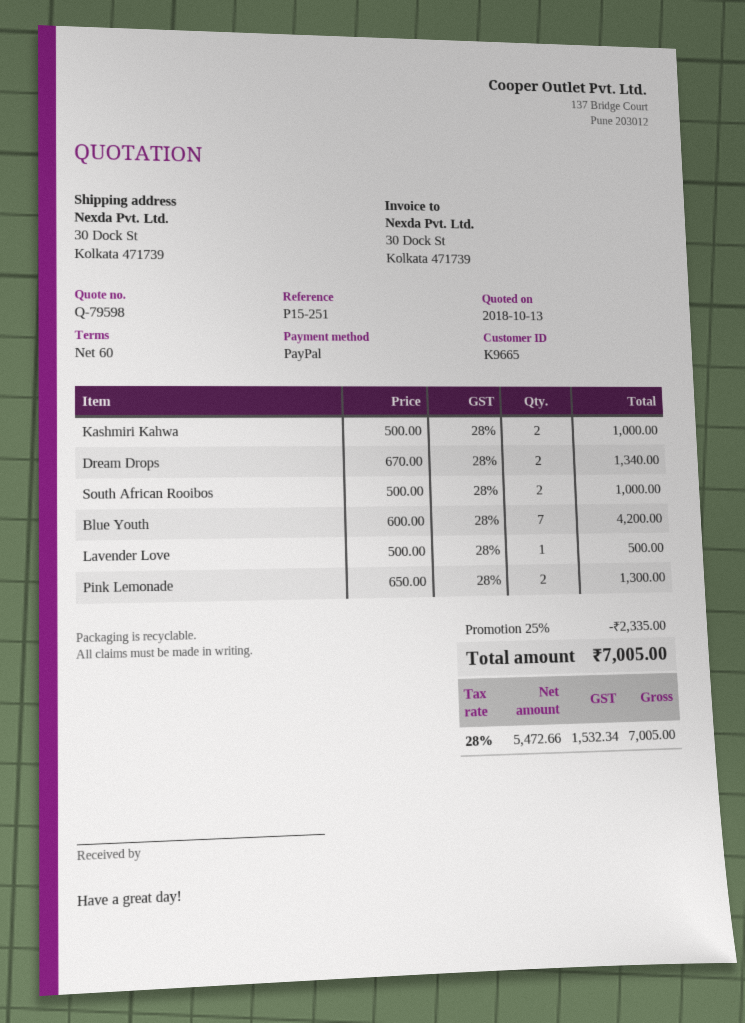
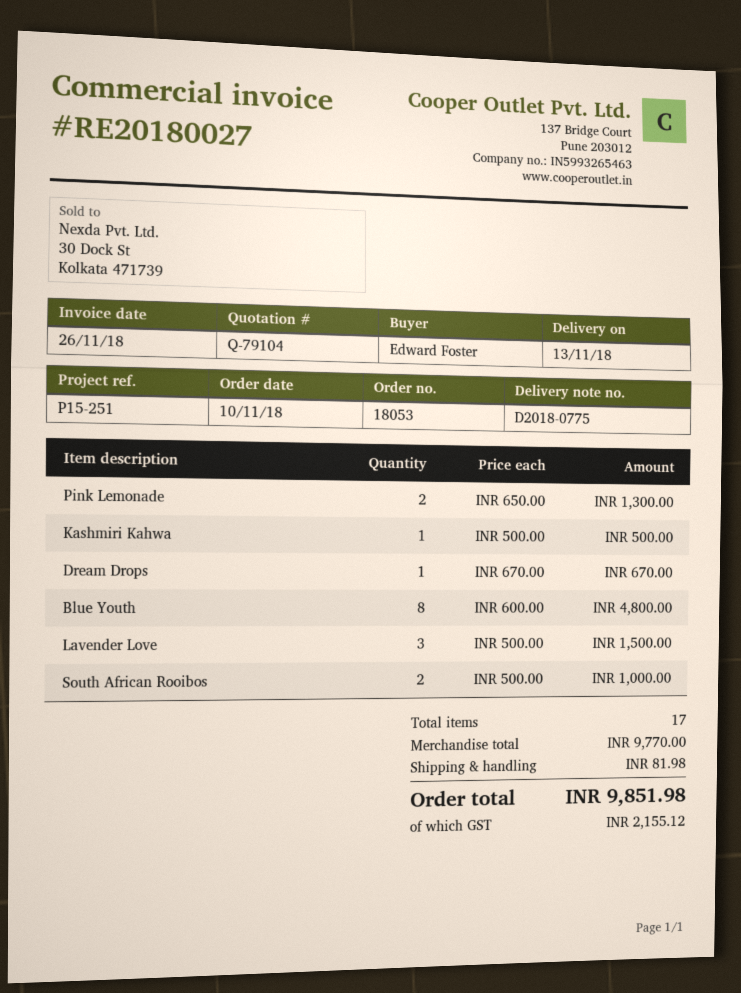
quote number: Q-79598 -> Q-79104
Kashmiri Kahwa: 2 x 500.00 = 1000.00 -> 1 x 500.00 = 500.00
Dream Drops: 2 x 670.00 = 1340.00 -> 1 x 670.00 = 670.00
Blue Youth: 7 x 600.00 = 4200.00 -> 8 x 600.00 = 4800.00
Lavender Love: 1 x 500.00 = 500.00 -> 3 x 500.00 = 1500.00
discount: 25% = 2335.00 -> none
shipping: none -> 81.98
tax: 1532.34 -> 2155.12
total: 7005.00 -> 9851.98

